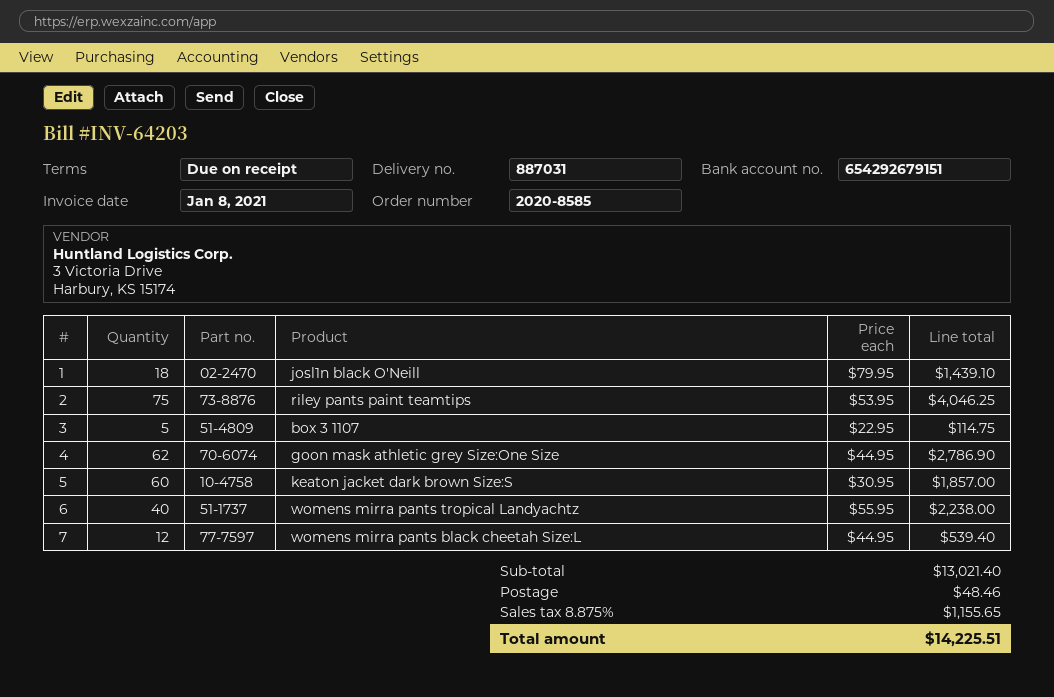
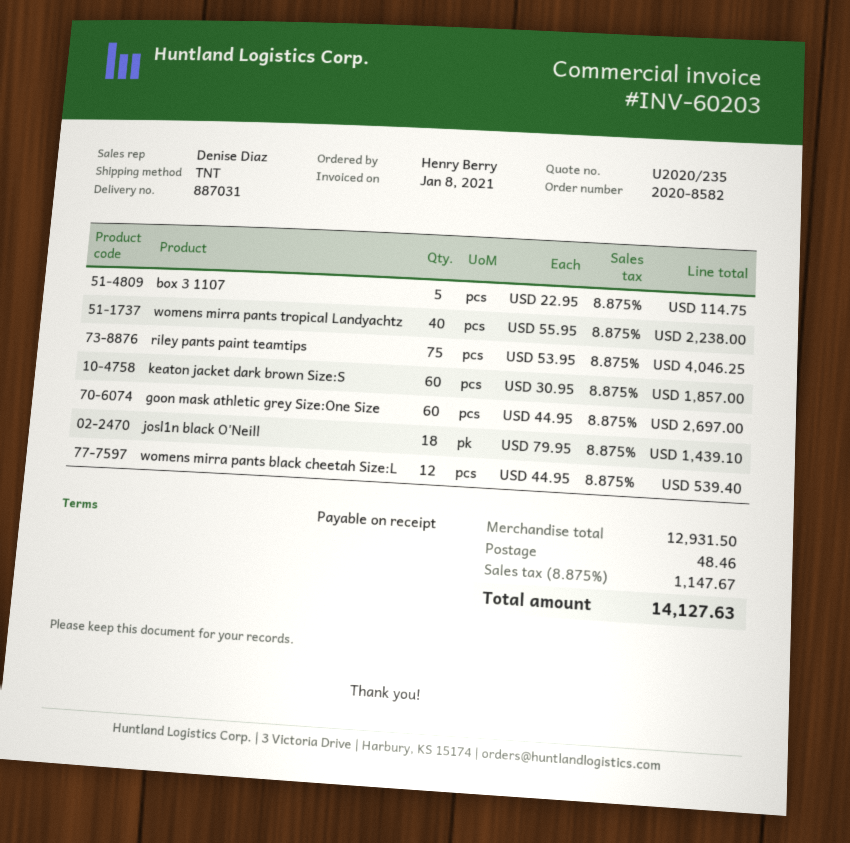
order number: 2020-8585 -> 2020-8582
invoice number: INV-64203 -> INV-60203
goon mask athletic grey Size:One Size: 62 x 44.95 = 2786.90 -> 60 x 44.95 = 2697.00
subtotal: 13021.40 -> 12931.50
tax: 8.875% = 1155.65 -> 8.875% = 1147.67
total: 14225.51 -> 14127.63

